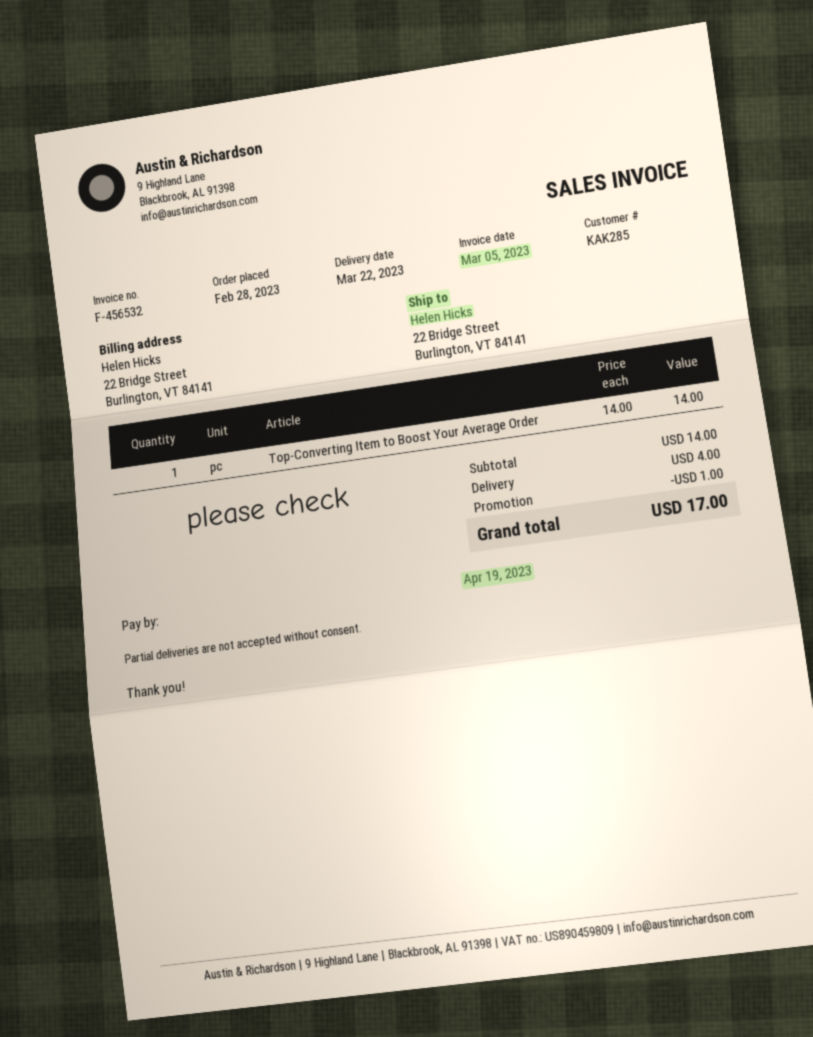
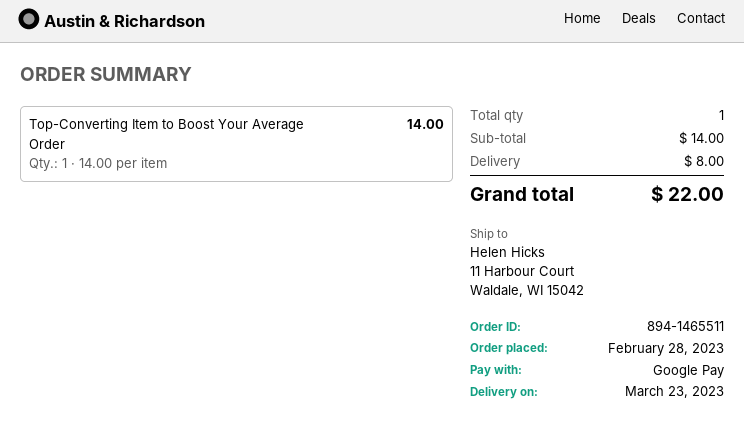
delivery date: 2023-03-22 -> 2023-03-23
ship to: 22 Bridge Street, Burlington, VT 84141 -> 11 Harbour Court, Waldale, WI 15042
discount: 1.00 -> none
shipping: 4.00 -> 8.00
total: 17.00 -> 22.00

